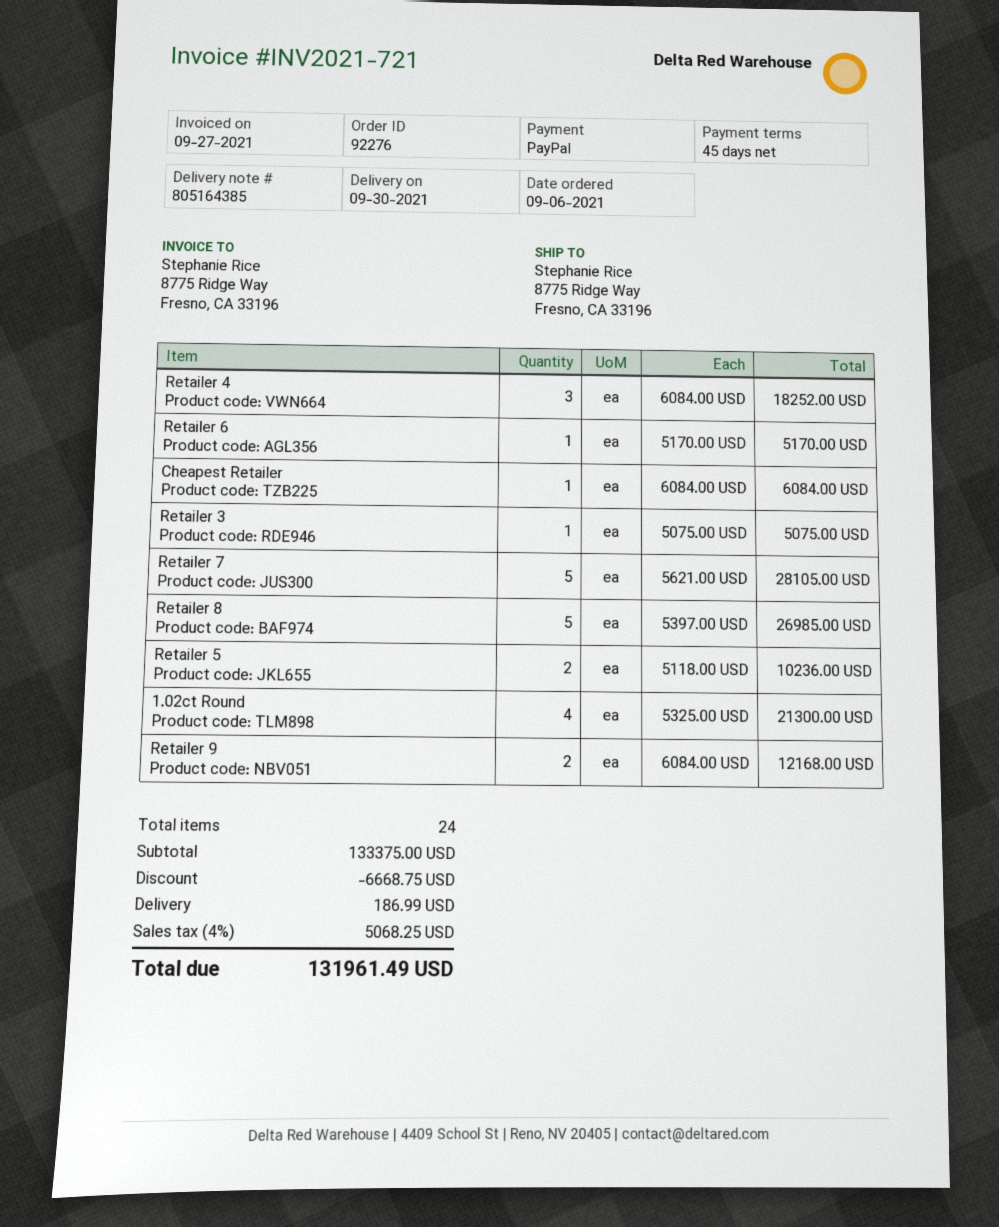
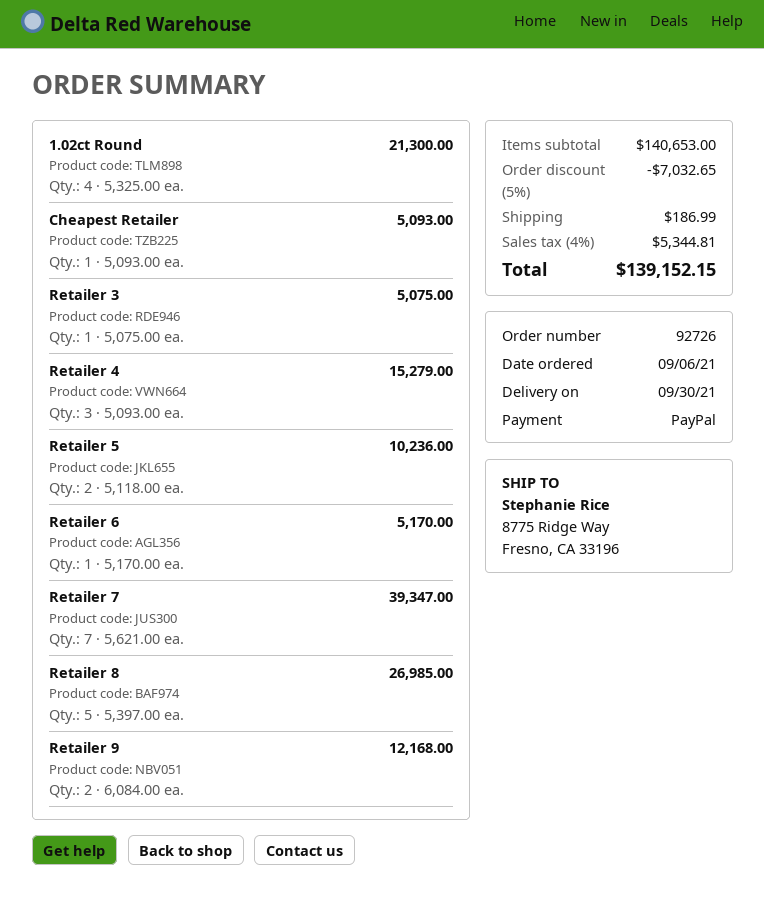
order number: 92276 -> 92726
Retailer 4: 3 x 6084.00 = 18252.00 -> 3 x 5093.00 = 15279.00
Cheapest Retailer: 1 x 6084.00 = 6084.00 -> 1 x 5093.00 = 5093.00
Retailer 7: 5 x 5621.00 = 28105.00 -> 7 x 5621.00 = 39347.00
subtotal: 133375.00 -> 140653.00
discount: 6668.75 -> 7032.65
tax: 4% = 5068.25 -> 4% = 5344.81
total: 131961.49 -> 139152.15

